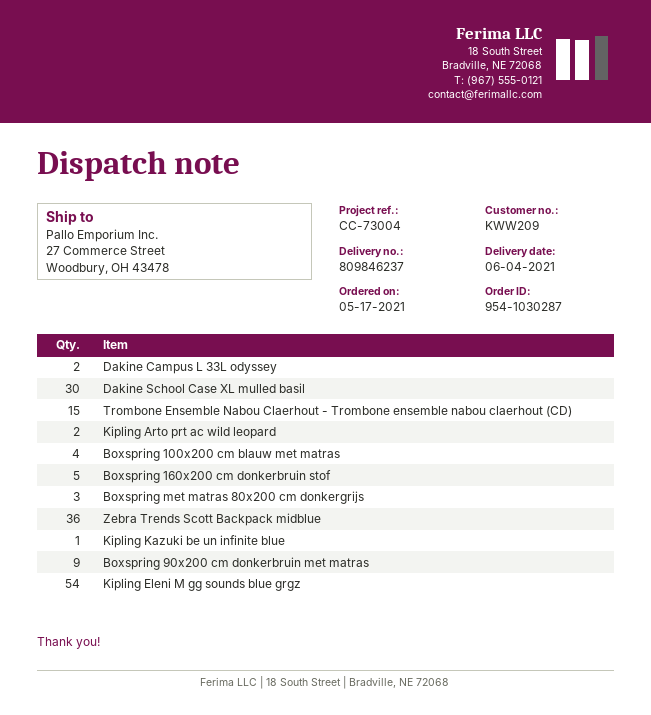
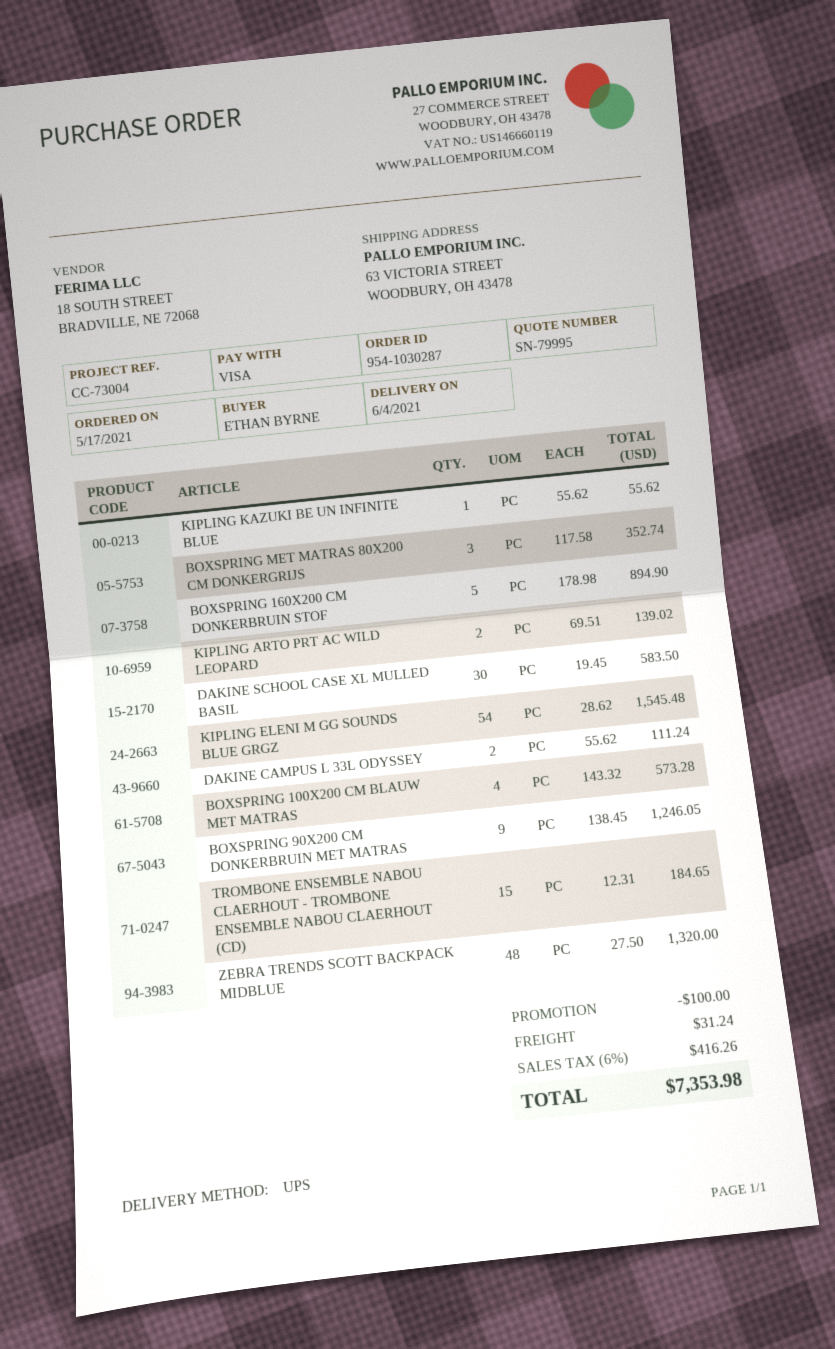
ship to: 27 Commerce Street, Woodbury, OH 43478 -> 63 VICTORIA STREET, WOODBURY, OH 43478
Zebra Trends Scott Backpack midblue: 36 -> 48

